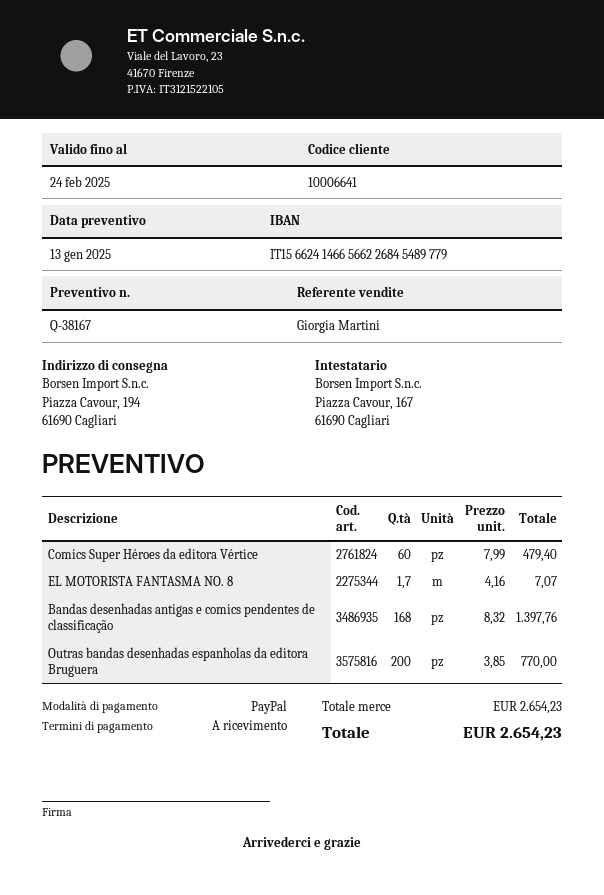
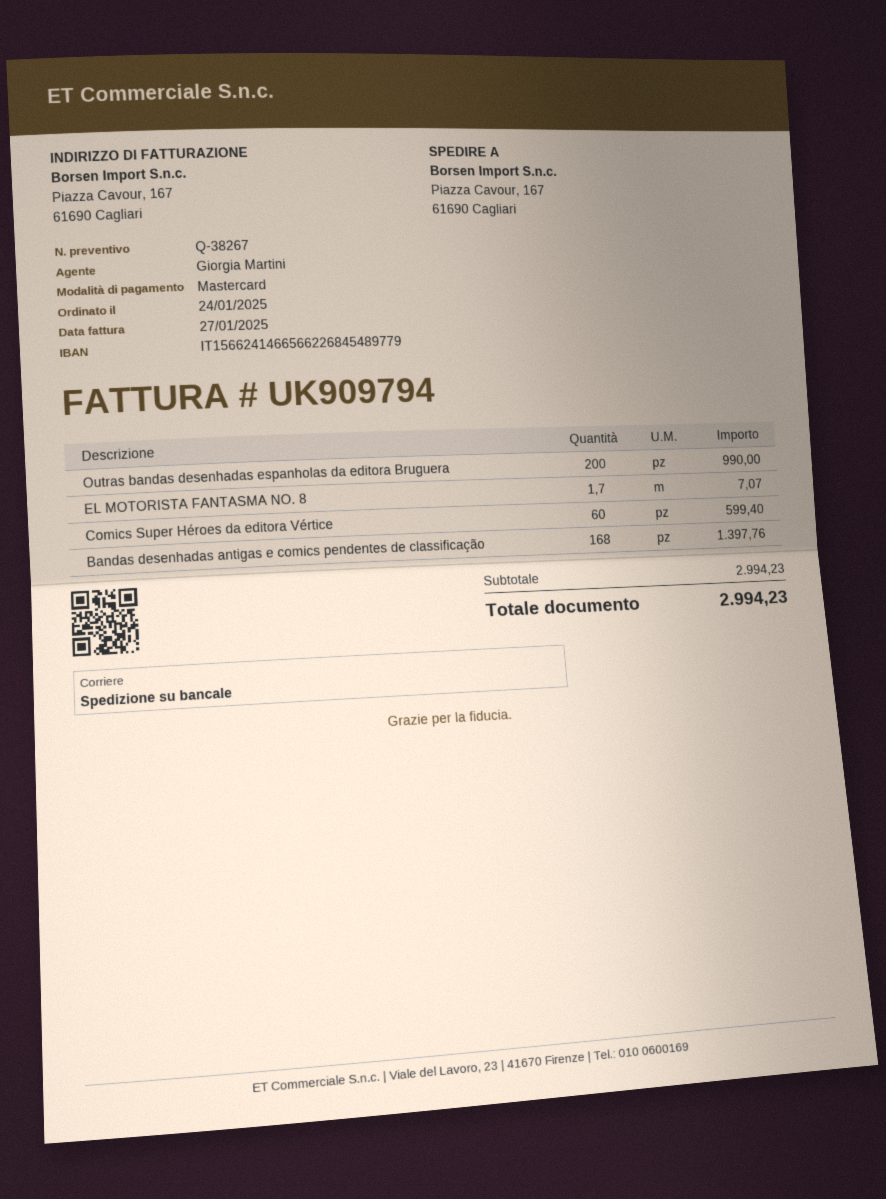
quote number: Q-38167 -> Q-38267
payment method: PayPal -> Mastercard
ship to: Piazza Cavour, 194, 61690 Cagliari -> Piazza Cavour, 167, 61690 Cagliari
Comics Super Héroes da editora Vértice: 60 for 479.40 -> 60 for 599.40
Outras bandas desenhadas espanholas da editora Bruguera: 200 for 770.00 -> 200 for 990.00
subtotal: 2654.23 -> 2994.23
total: 2654.23 -> 2994.23

